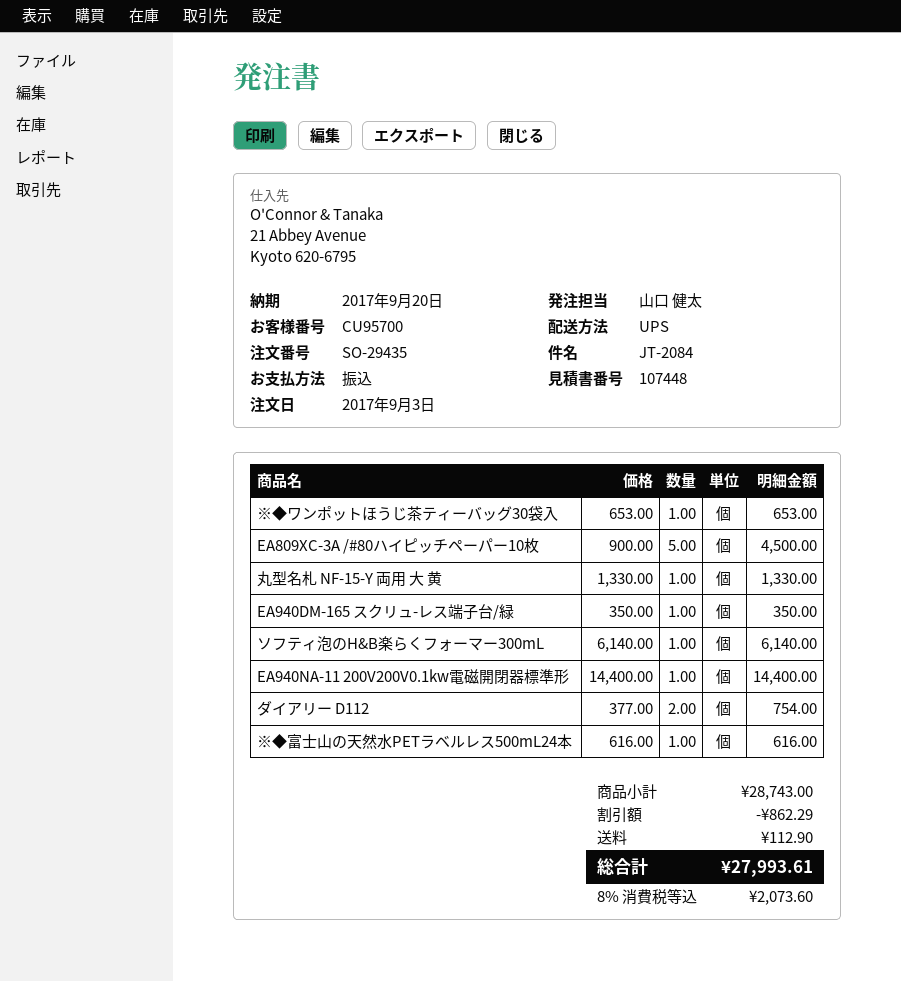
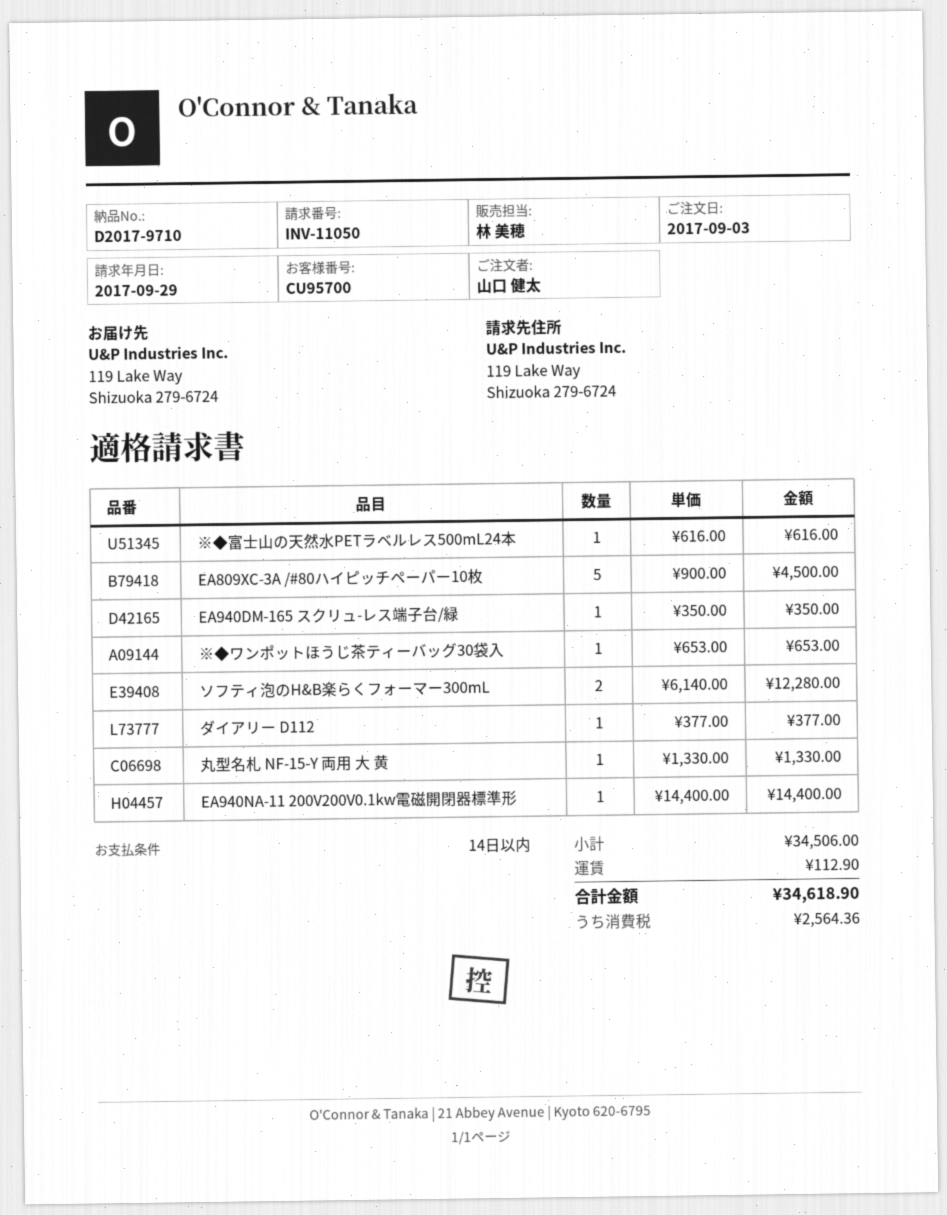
ソフティ泡のH&B楽らくフォーマー300mL: 1 x 6140.00 = 6140.00 -> 2 x 6140.00 = 12280.00
ダイアリー D112: 2 x 377.00 = 754.00 -> 1 x 377.00 = 377.00
subtotal: 28743.00 -> 34506.00
discount: 862.29 -> none
tax: 2073.60 -> 2564.36
total: 27993.61 -> 34618.90

